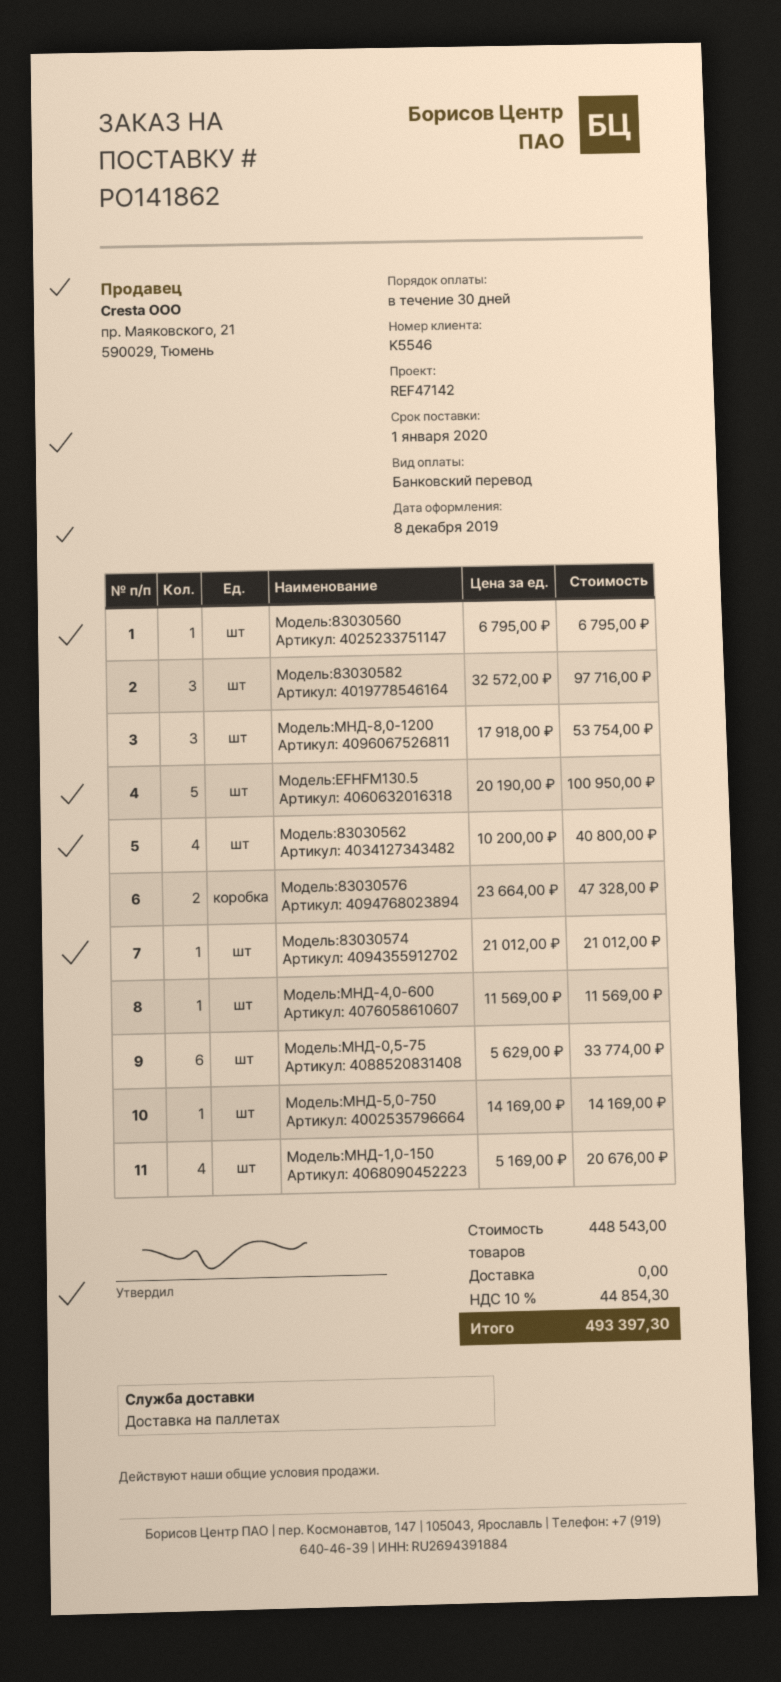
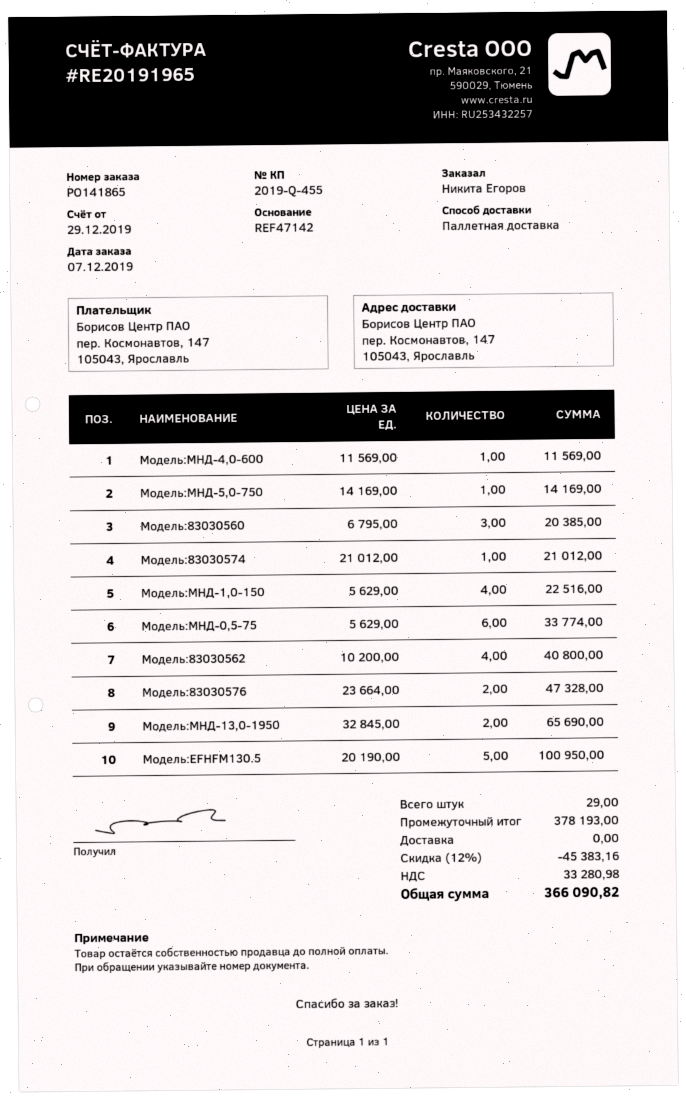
order number: PO141862 -> PO141865
order date: 2019-12-08 -> 2019-12-07
Модель:83030560: 1 x 6795.00 = 6795.00 -> 3 x 6795.00 = 20385.00
Модель:83030582: 3 x 32572.00 = 97716.00 -> none
Модель:МНД-8,0-1200: 3 x 17918.00 = 53754.00 -> none
Модель:МНД-1,0-150: 4 x 5169.00 = 20676.00 -> 4 x 5629.00 = 22516.00
Модель:МНД-13,0-1950: none -> 2 x 32845.00 = 65690.00
subtotal: 448543.00 -> 378193.00
discount: none -> 12% = 45383.16
tax: 44854.30 -> 33280.98
total: 493397.30 -> 366090.82

